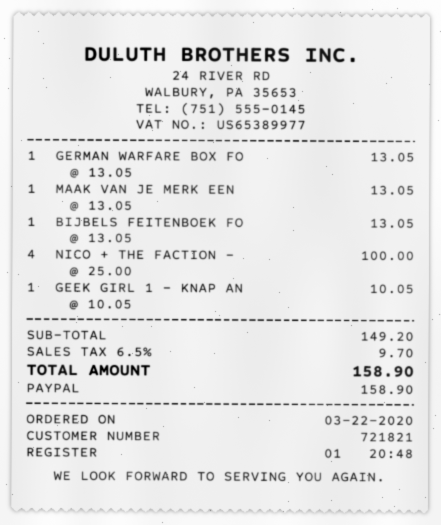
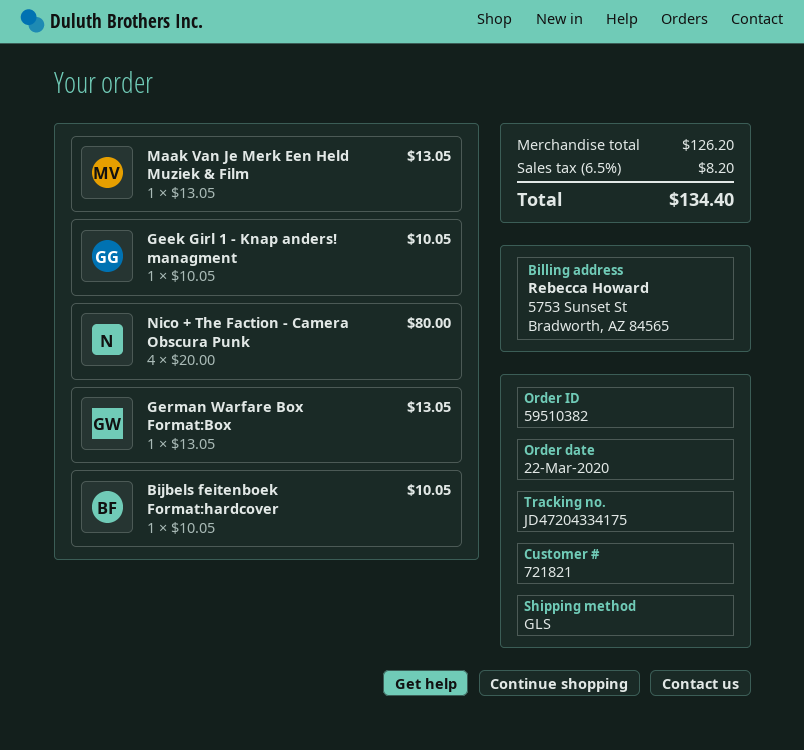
BIJBELS FEITENBOEK FO: 1 x 13.05 = 13.05 -> 1 x 10.05 = 10.05
NICO + THE FACTION -: 4 x 25.00 = 100.00 -> 4 x 20.00 = 80.00
subtotal: 149.20 -> 126.20
tax: 6.5% = 9.70 -> 6.5% = 8.20
total: 158.90 -> 134.40

